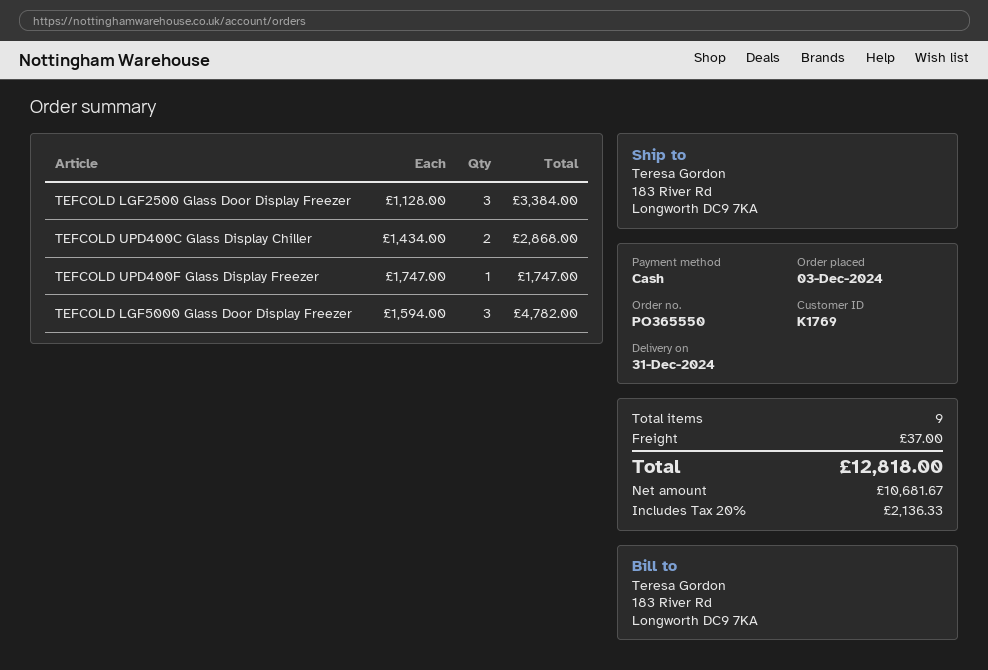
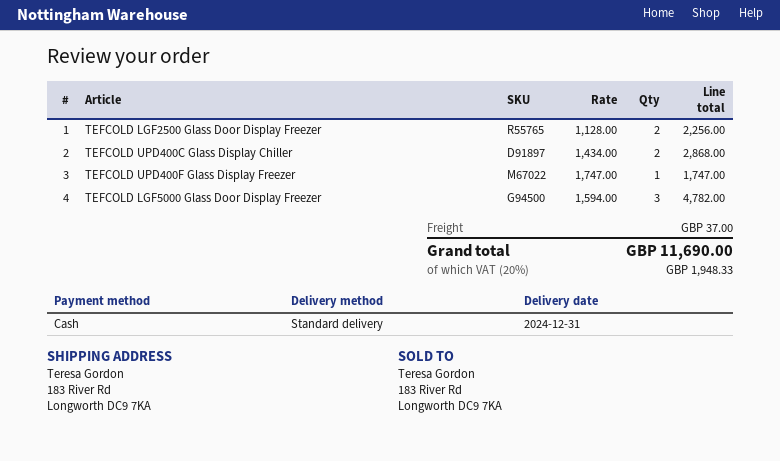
TEFCOLD LGF2500 Glass Door Display Freezer: 3 x 1128.00 = 3384.00 -> 2 x 1128.00 = 2256.00
tax: 20% = 2136.33 -> 20% = 1948.33
total: 12818.00 -> 11690.00

